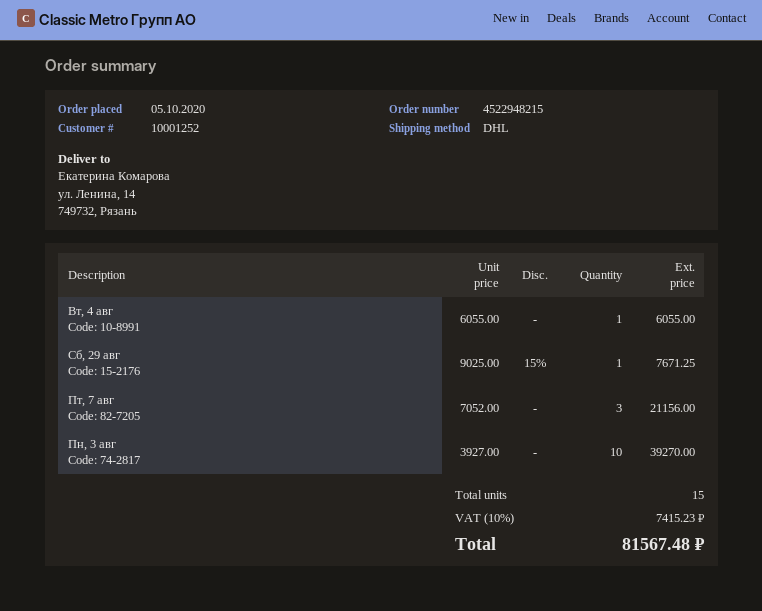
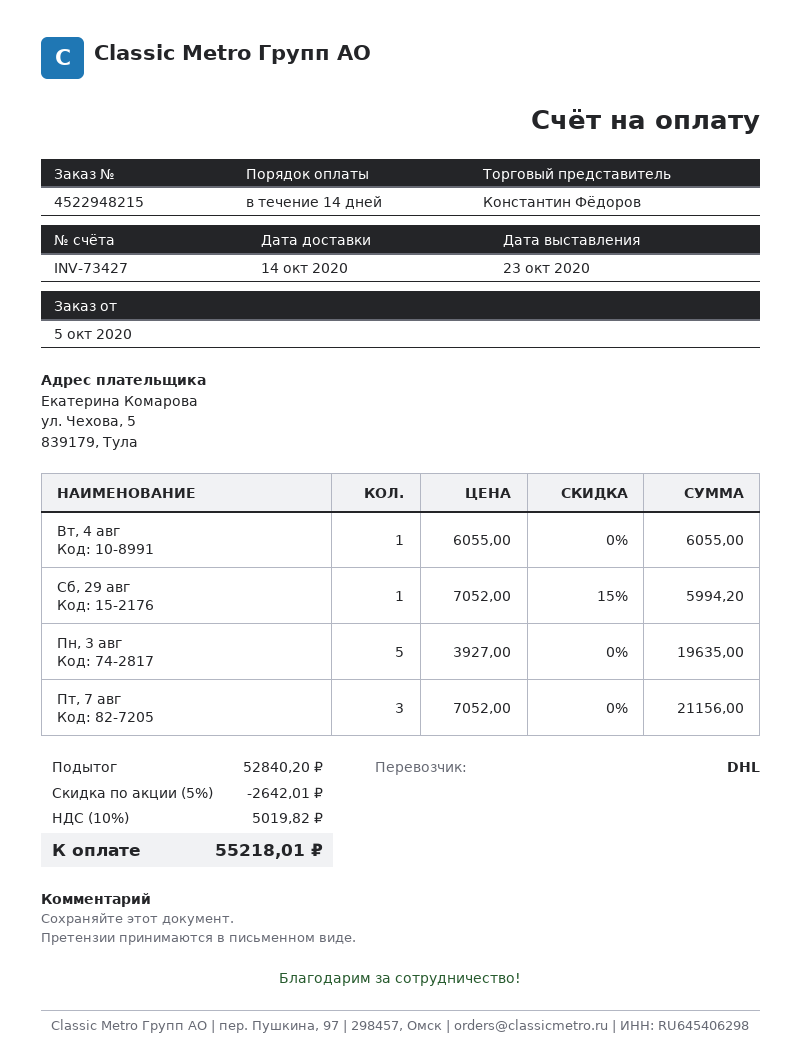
Сб, 29 авг: 1 x 9025.00 - 15% = 7671.25 -> 1 x 7052.00 - 15% = 5994.20
Пн, 3 авг: 10 x 3927.00 = 39270.00 -> 5 x 3927.00 = 19635.00
discount: none -> 5% = 2642.01
tax: 10% = 7415.23 -> 10% = 5019.82
total: 81567.48 -> 55218.01

